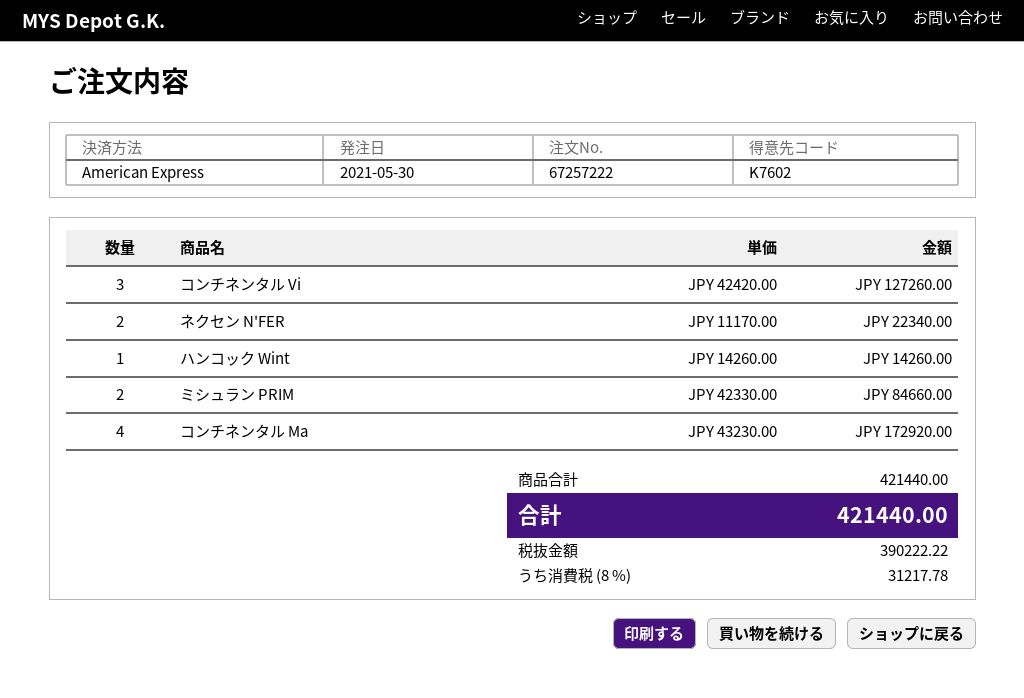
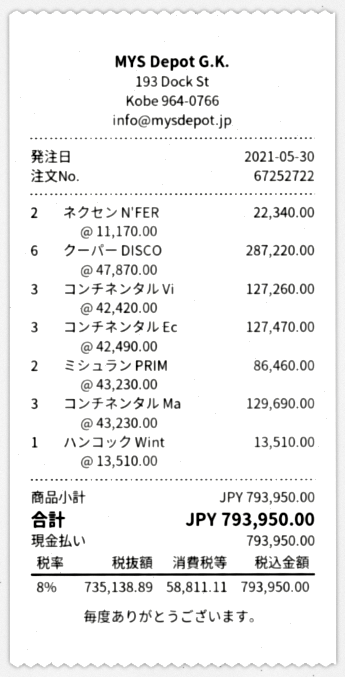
order number: 67257222 -> 67252722
payment method: American Express -> cash
ハンコック Wint: 1 x 14260.00 = 14260.00 -> 1 x 13510.00 = 13510.00
ミシュラン PRIM: 2 x 42330.00 = 84660.00 -> 2 x 43230.00 = 86460.00
コンチネンタル Ma: 4 x 43230.00 = 172920.00 -> 3 x 43230.00 = 129690.00
クーパー DISCO: none -> 6 x 47870.00 = 287220.00
コンチネンタル Ec: none -> 3 x 42490.00 = 127470.00
subtotal: 421440.00 -> 793950.00
net: 390222.22 -> 735138.89
tax: 8% = 31217.78 -> 8% = 58811.11
total: 421440.00 -> 793950.00

